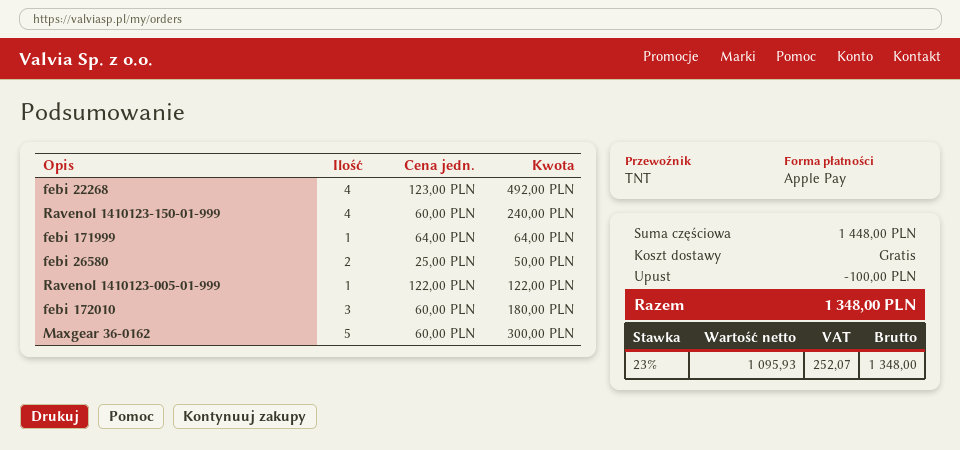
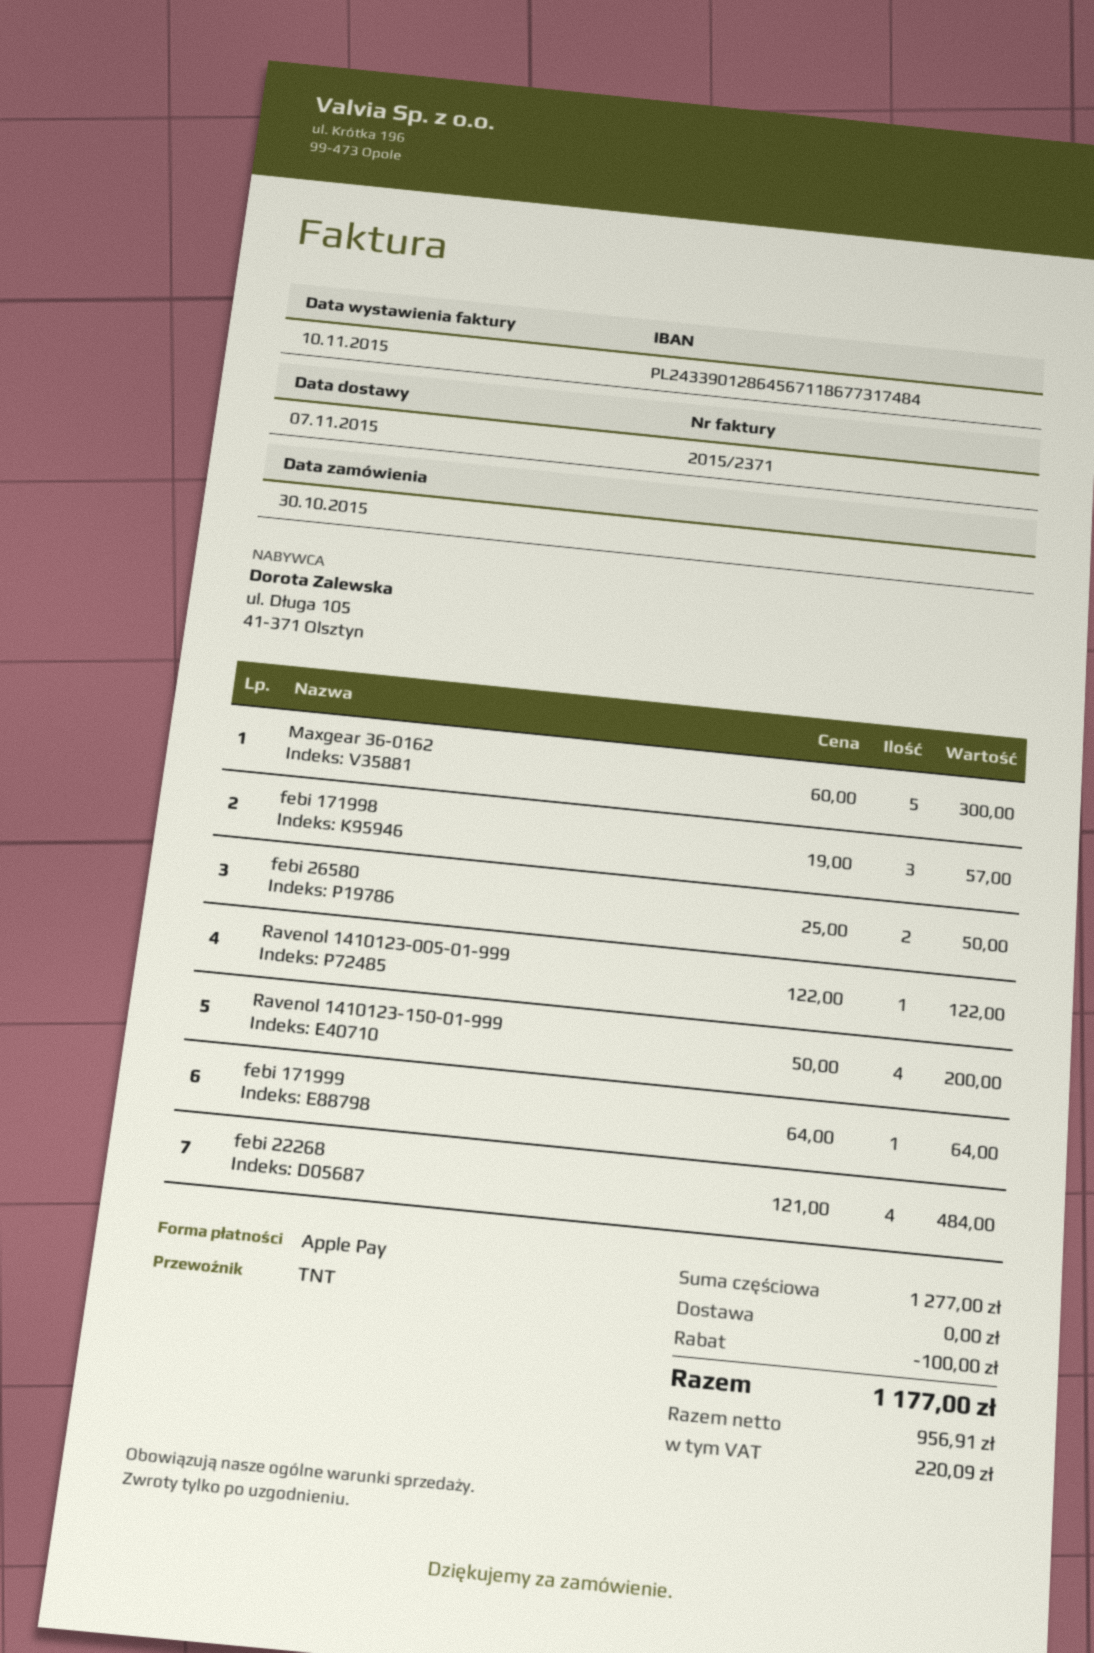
febi 22268: 4 x 123.00 = 492.00 -> 4 x 121.00 = 484.00
Ravenol 1410123-150-01-999: 4 x 60.00 = 240.00 -> 4 x 50.00 = 200.00
febi 172010: 3 x 60.00 = 180.00 -> none
febi 171998: none -> 3 x 19.00 = 57.00
subtotal: 1448.00 -> 1277.00
net: 1095.93 -> 956.91
tax: 252.07 -> 220.09
total: 1348.00 -> 1177.00

